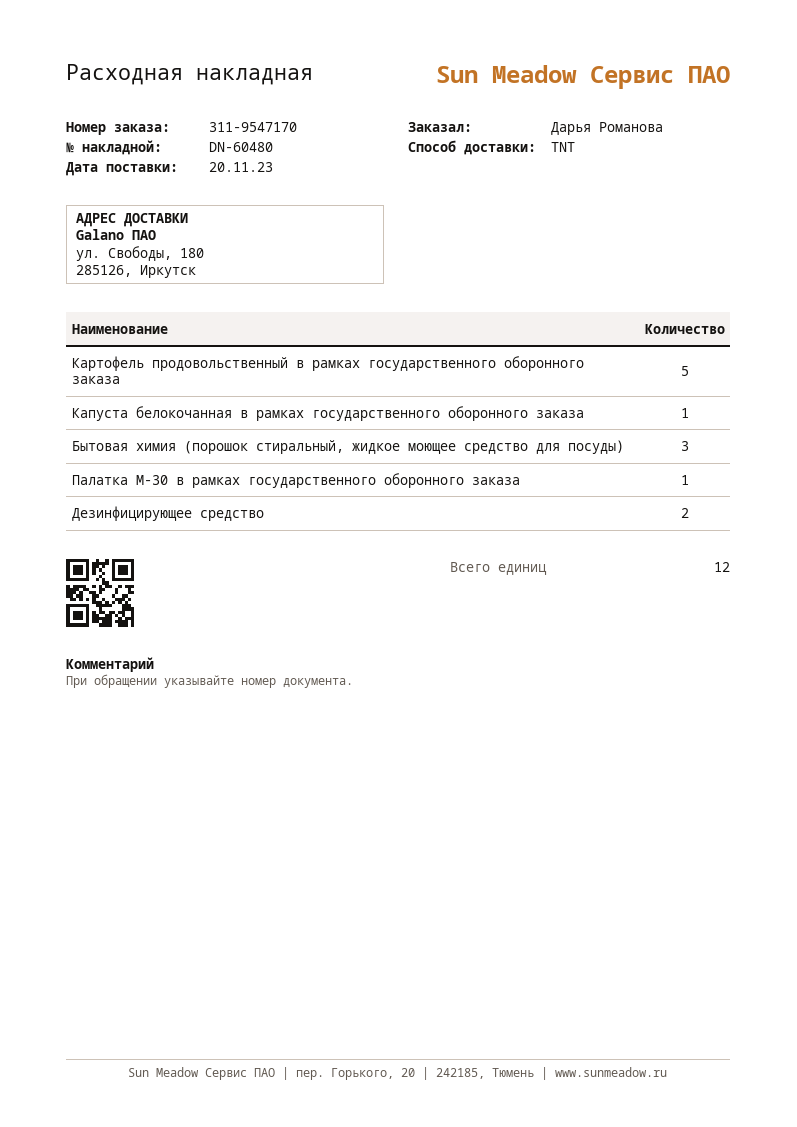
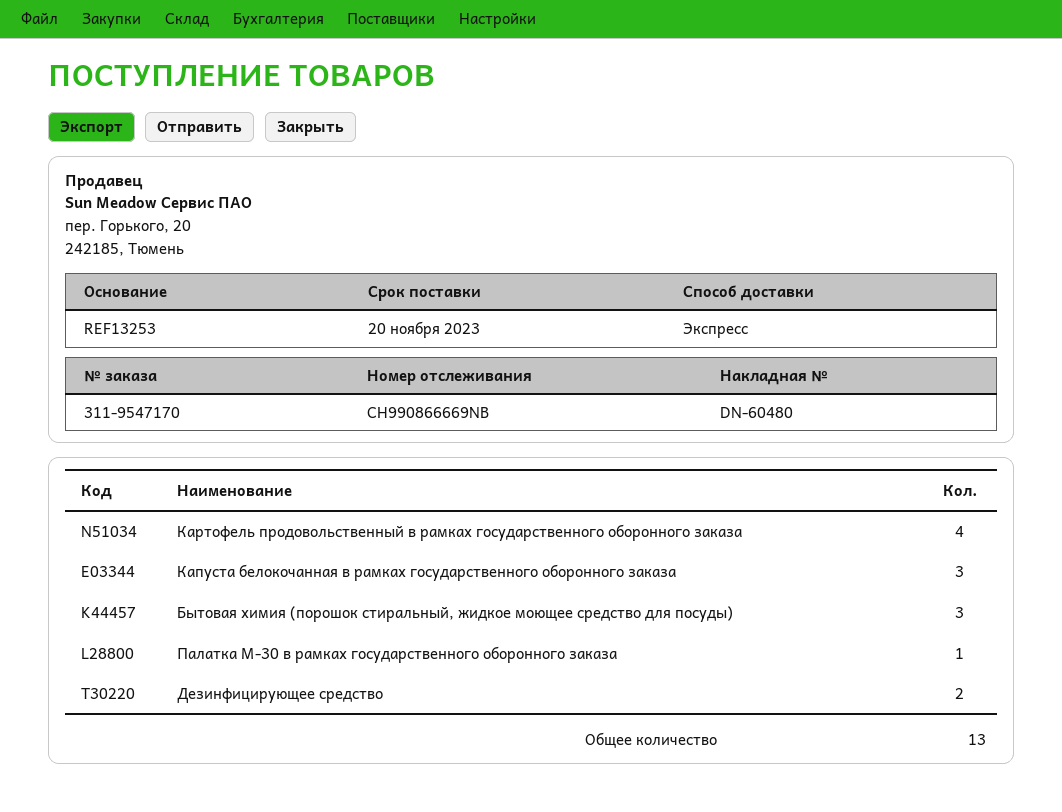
shipping method: TNT -> express
Картофель продовольственный в рамках государственного оборонного заказа: 5 -> 4
Капуста белокочанная в рамках государственного оборонного заказа: 1 -> 3
total quantity: 12 -> 13

